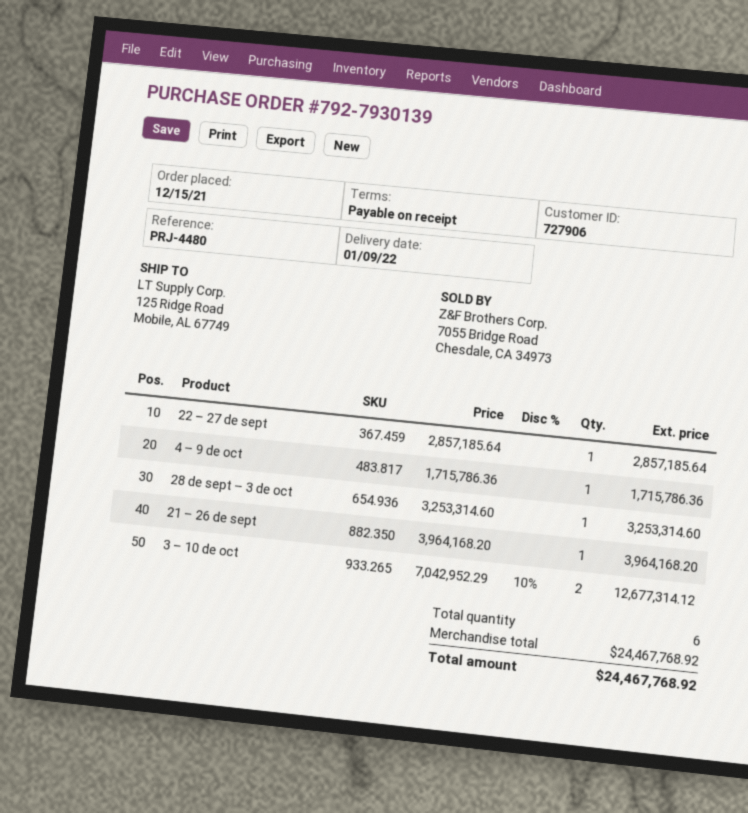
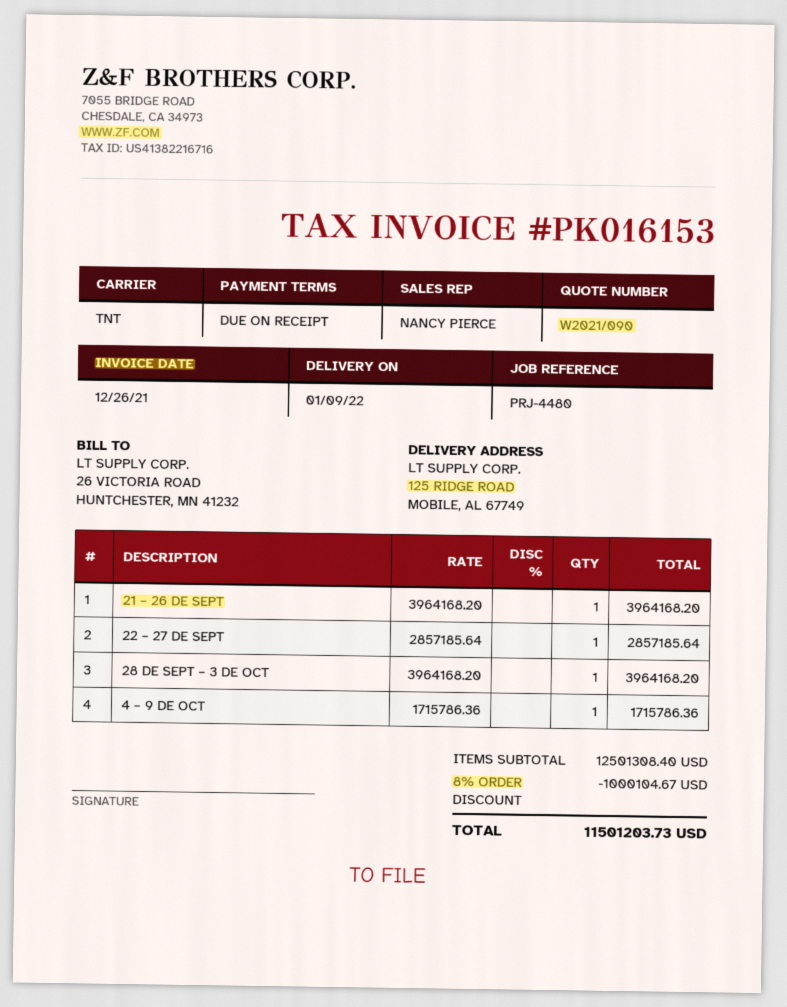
28 de sept – 3 de oct: 1 x 3253314.60 = 3253314.60 -> 1 x 3964168.20 = 3964168.20
3 – 10 de oct: 2 x 7042952.29 - 10% = 12677314.12 -> none
subtotal: 24467768.92 -> 12501308.40
discount: none -> 8% = 1000104.67
total: 24467768.92 -> 11501203.73

